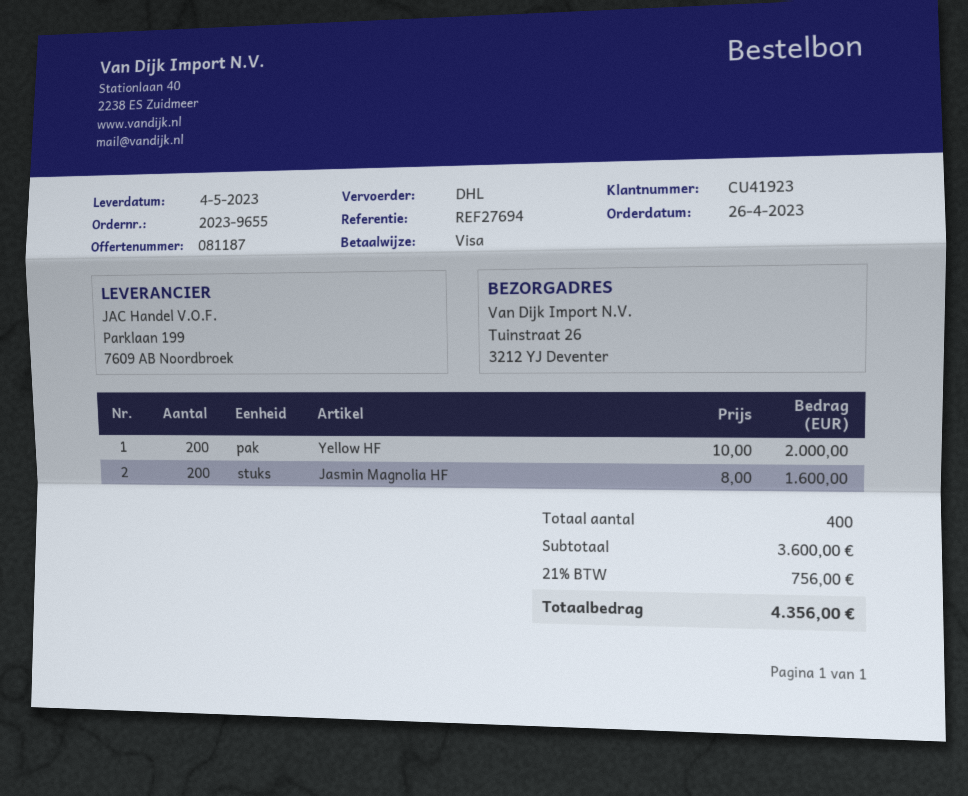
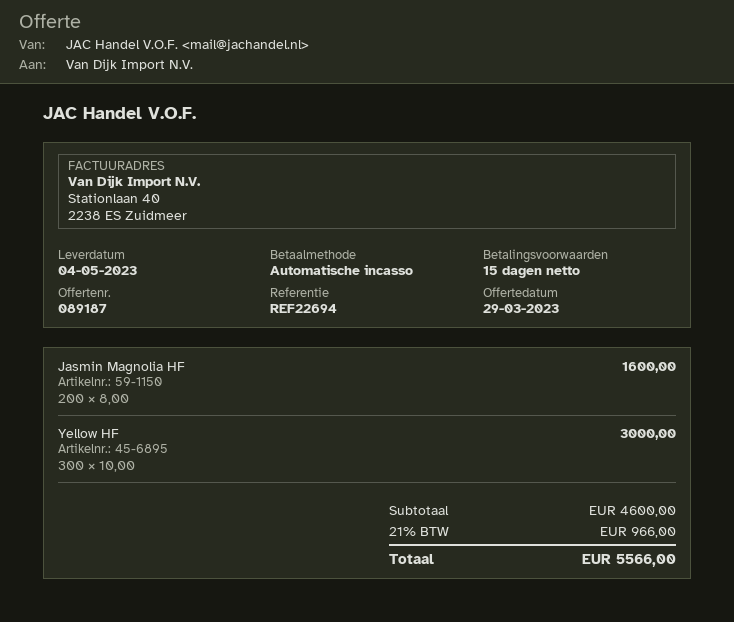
quote number: 081187 -> 089187
reference: REF27694 -> REF22694
payment method: Visa -> direct debit
Yellow HF: 200 x 10.00 = 2000.00 -> 300 x 10.00 = 3000.00
subtotal: 3600.00 -> 4600.00
tax: 21% = 756.00 -> 21% = 966.00
total: 4356.00 -> 5566.00

